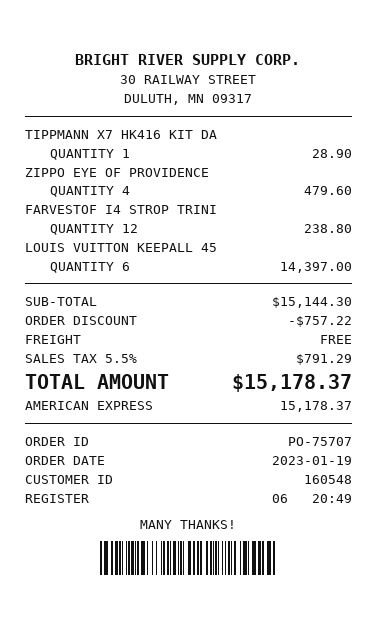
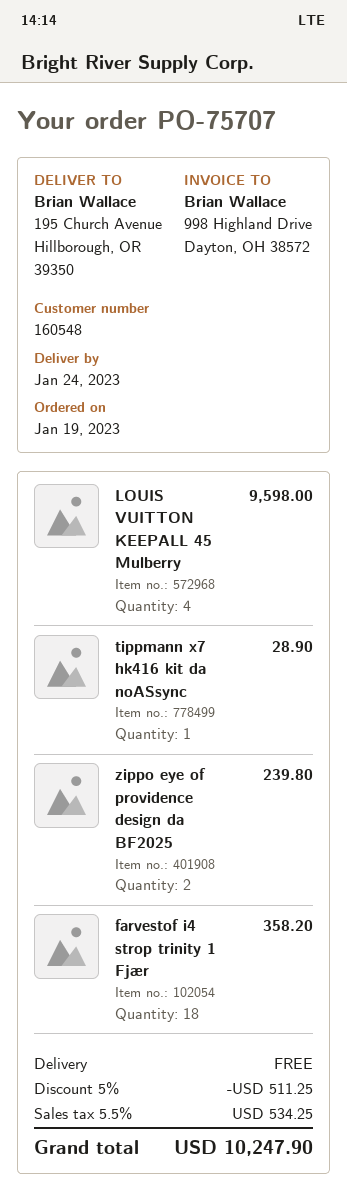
ZIPPO EYE OF PROVIDENCE: 4 for 479.60 -> 2 for 239.80
FARVESTOF I4 STROP TRINI: 12 for 238.80 -> 18 for 358.20
LOUIS VUITTON KEEPALL 45: 6 for 14397.00 -> 4 for 9598.00
discount: 757.22 -> 511.25
tax: 5.5% = 791.29 -> 5.5% = 534.25
total: 15178.37 -> 10247.90

